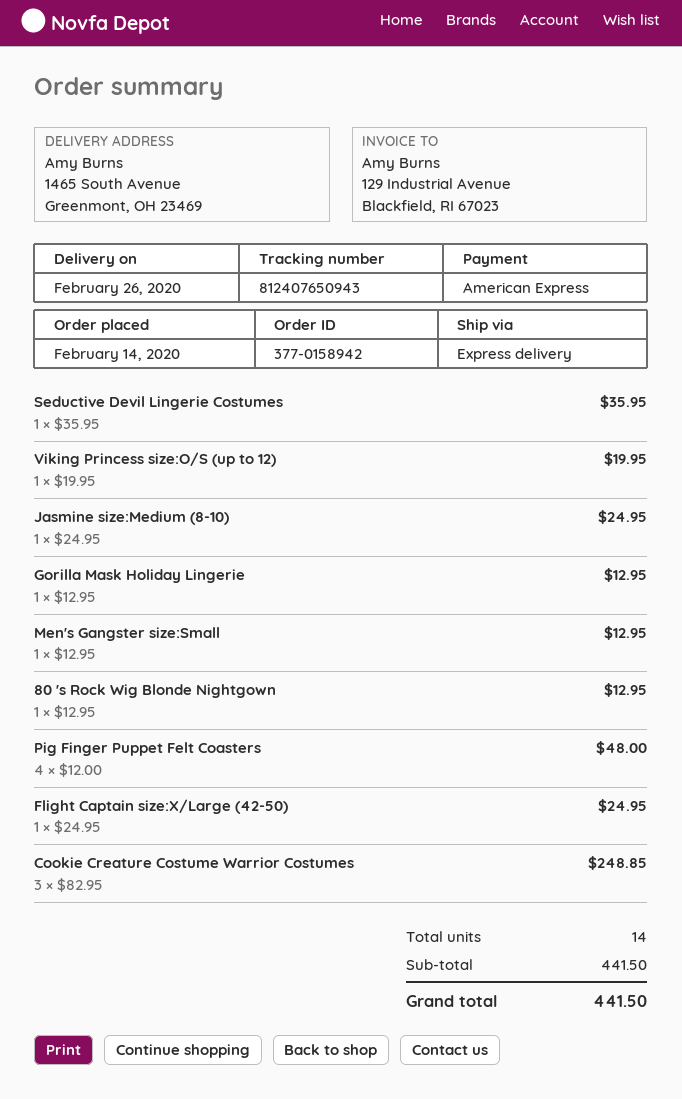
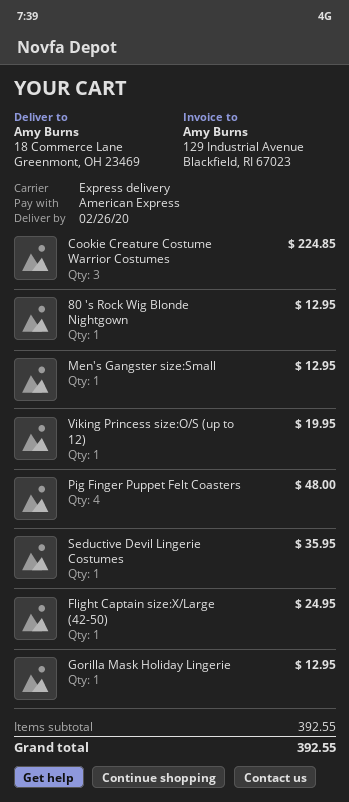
ship to: 1465 South Avenue, Greenmont, OH 23469 -> 18 Commerce Lane, Greenmont, OH 23469
Jasmine size:Medium (8-10): 1 for 24.95 -> none
Cookie Creature Costume Warrior Costumes: 3 for 248.85 -> 3 for 224.85
subtotal: 441.50 -> 392.55
total: 441.50 -> 392.55

